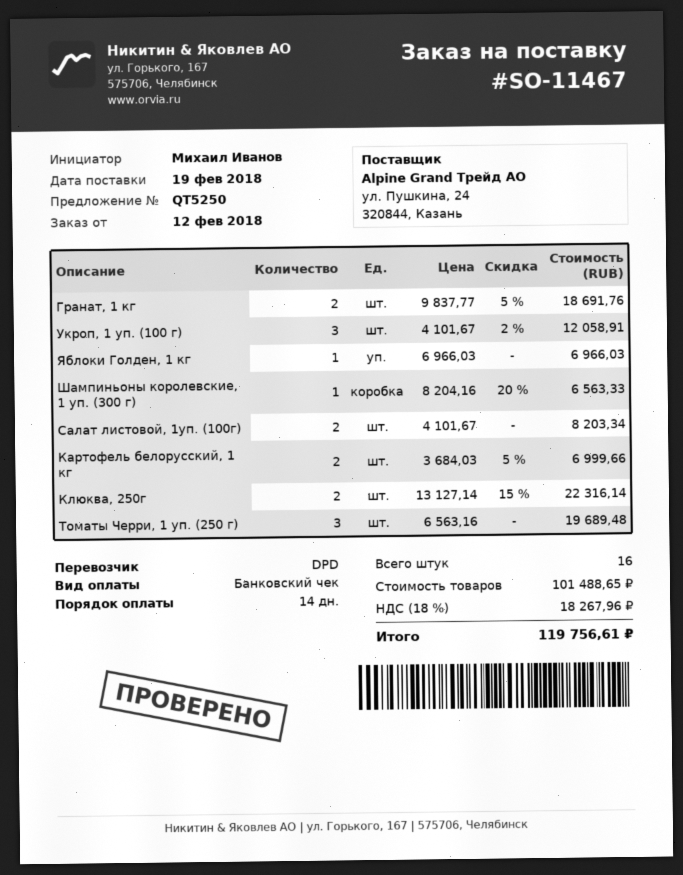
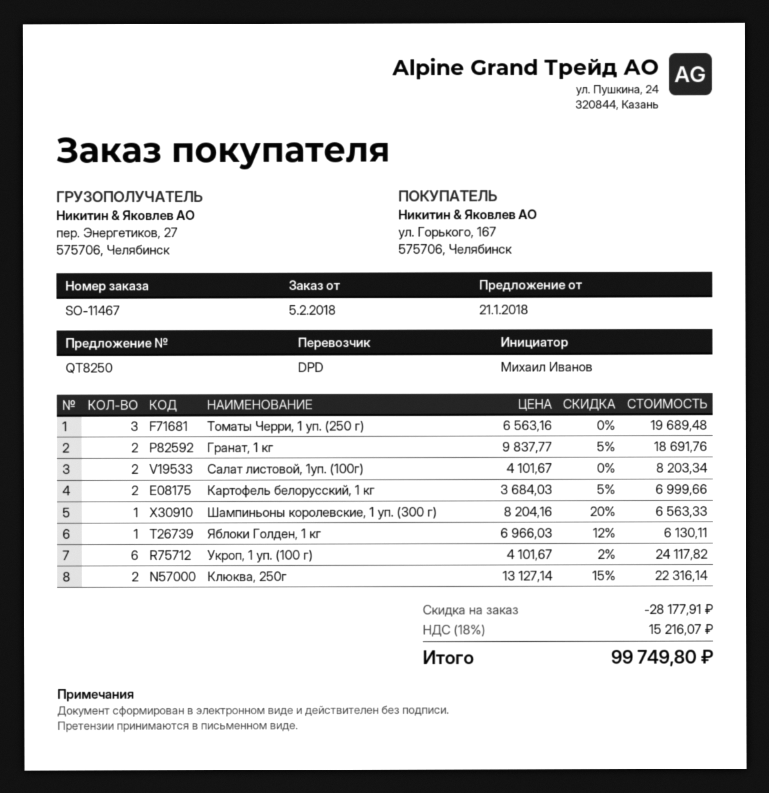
quote number: QT5250 -> QT8250
order date: 2018-02-12 -> 2018-02-05
Укроп, 1 уп. (100 г): 3 x 4101.67 - 2% = 12058.91 -> 6 x 4101.67 - 2% = 24117.82
Яблоки Голден, 1 кг: 1 x 6966.03 = 6966.03 -> 1 x 6966.03 - 12% = 6130.11
discount: none -> 28177.91
tax: 18% = 18267.96 -> 18% = 15216.07
total: 119756.61 -> 99749.80

